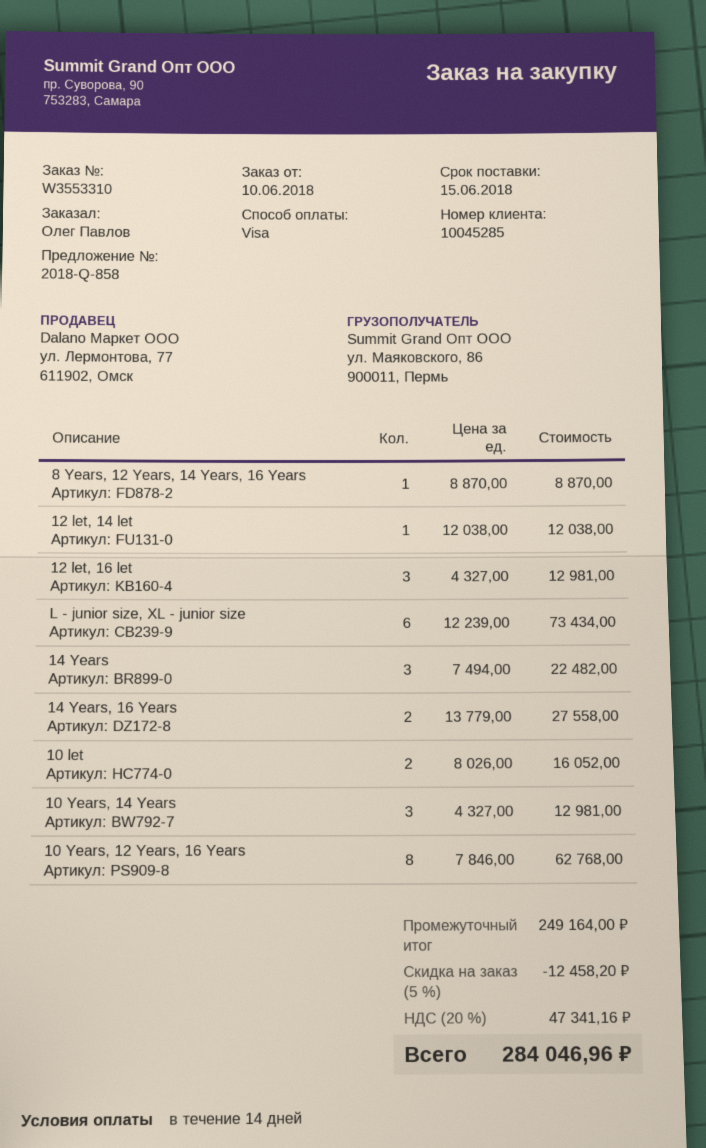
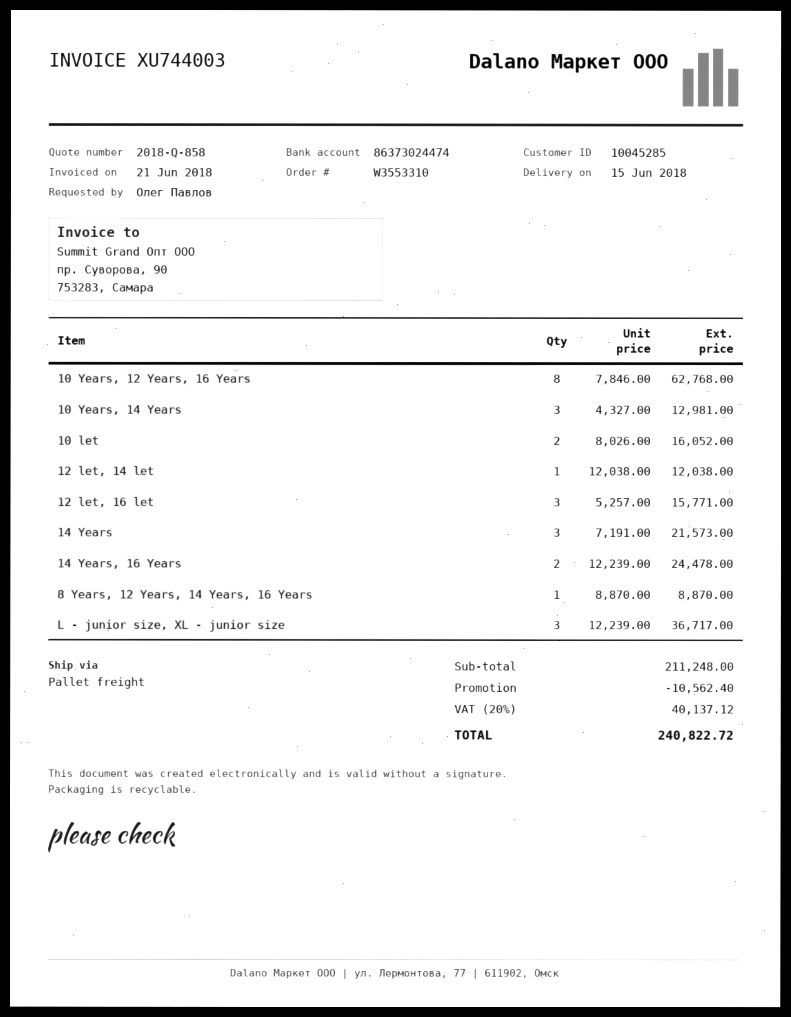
12 let, 16 let: 3 x 4327.00 = 12981.00 -> 3 x 5257.00 = 15771.00
L - junior size, XL - junior size: 6 x 12239.00 = 73434.00 -> 3 x 12239.00 = 36717.00
14 Years: 3 x 7494.00 = 22482.00 -> 3 x 7191.00 = 21573.00
14 Years, 16 Years: 2 x 13779.00 = 27558.00 -> 2 x 12239.00 = 24478.00
subtotal: 249164.00 -> 211248.00
discount: 12458.20 -> 10562.40
tax: 20% = 47341.16 -> 20% = 40137.12
total: 284046.96 -> 240822.72

